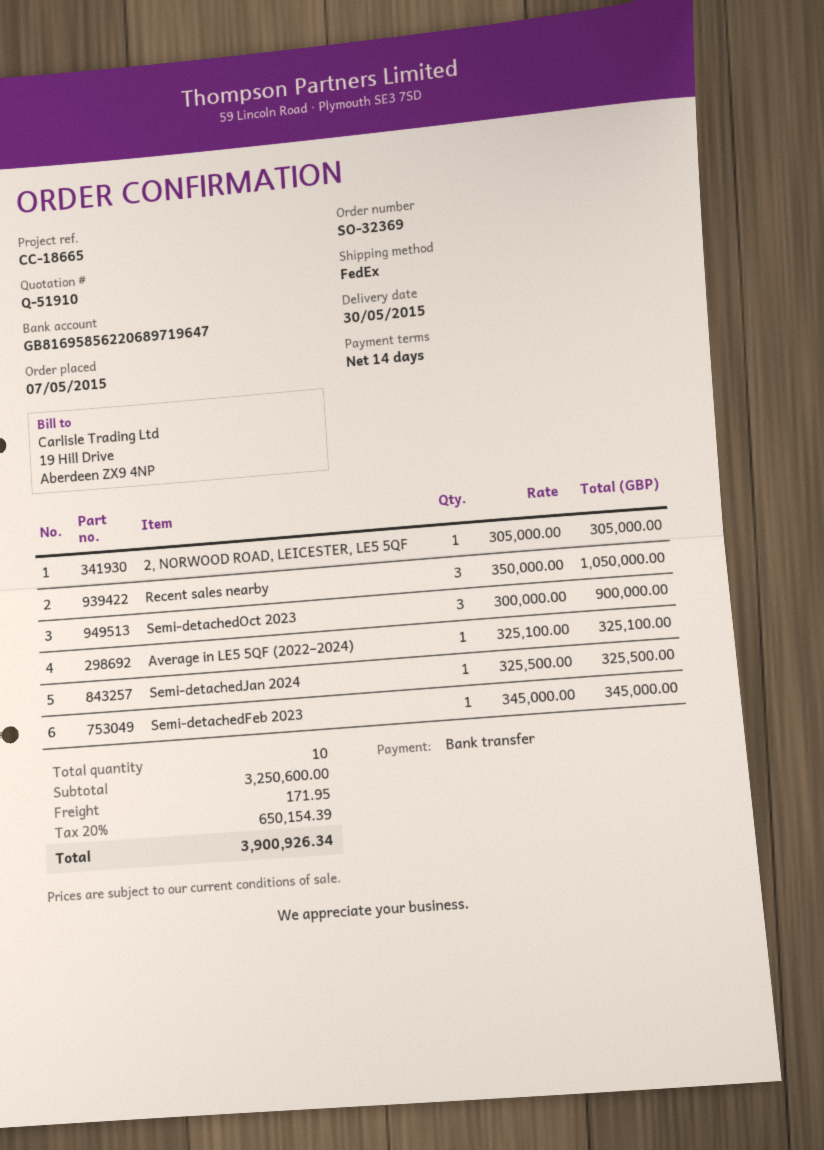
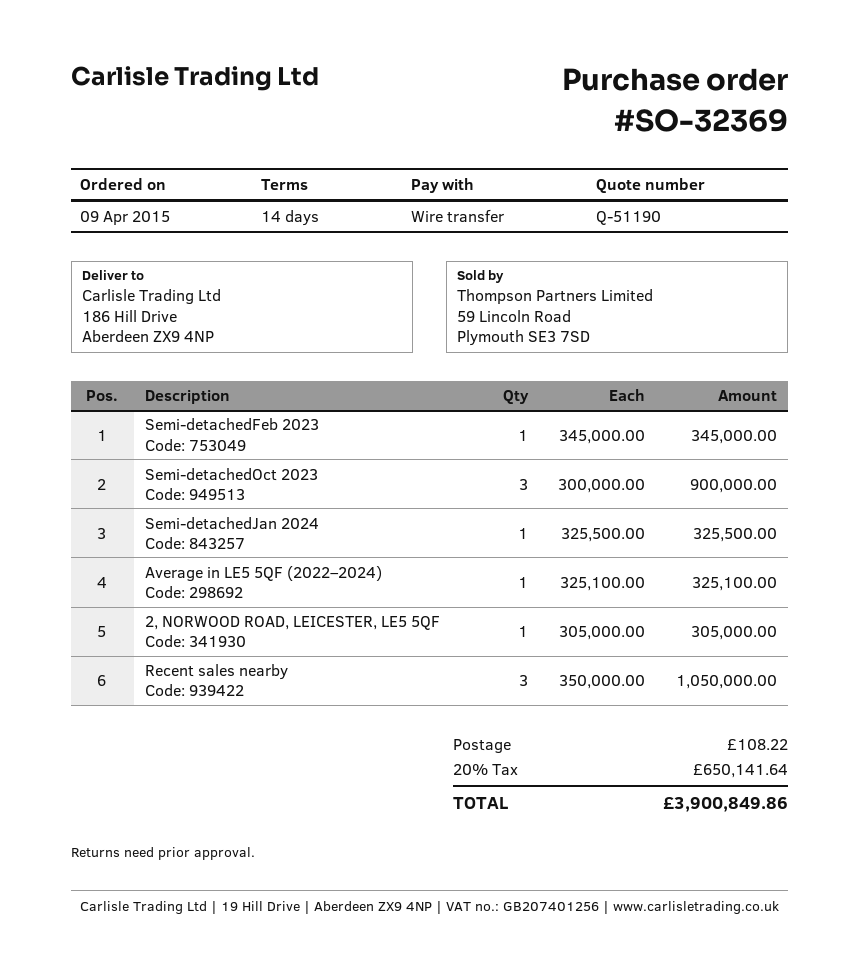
quote number: Q-51910 -> Q-51190
order date: 2015-05-07 -> 2015-04-09
shipping: 171.95 -> 108.22
tax: 20% = 650154.39 -> 20% = 650141.64
total: 3900926.34 -> 3900849.86

